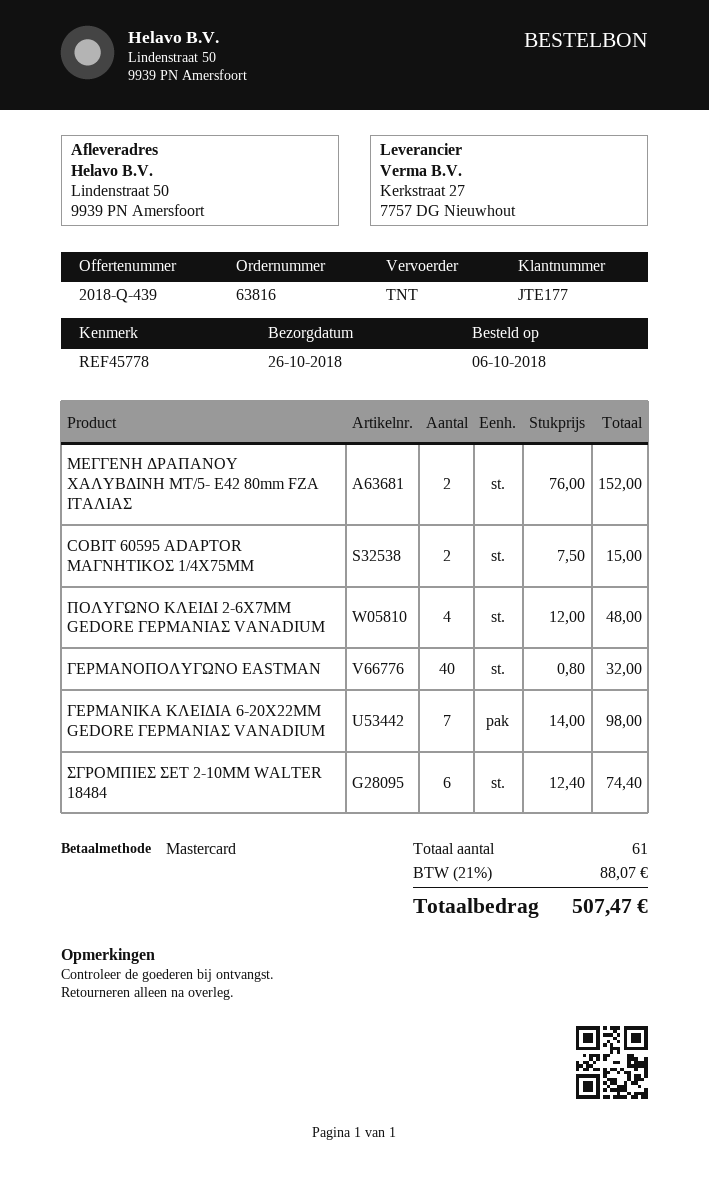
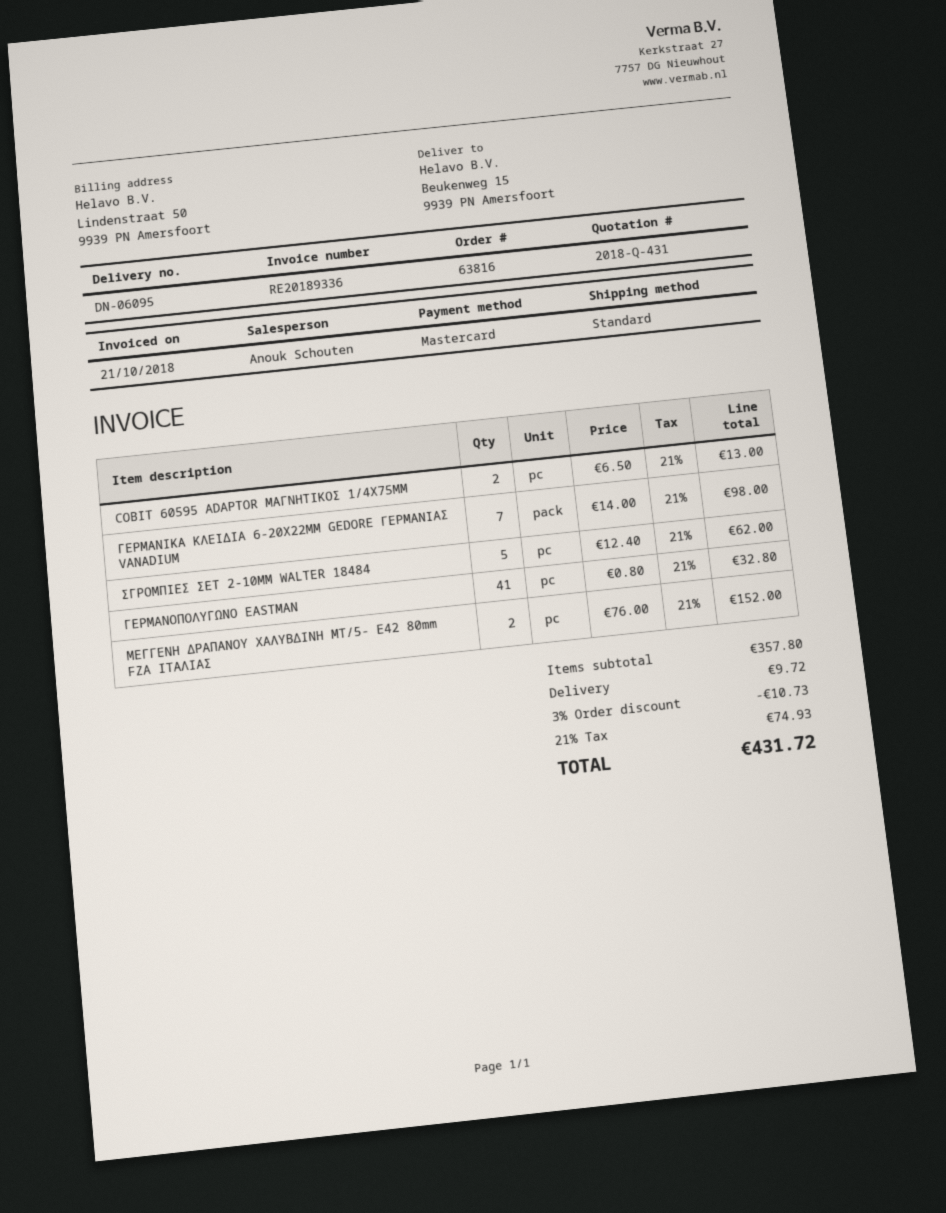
quote number: 2018-Q-439 -> 2018-Q-431
shipping method: TNT -> standard
ship to: Lindenstraat 50, 9939 PN Amersfoort -> Beukenweg 15, 9939 PN Amersfoort
COBIT 60595 ADAPTOR ΜΑΓΝΗΤΙΚΟΣ 1/4X75MM: 2 x 7.50 = 15.00 -> 2 x 6.50 = 13.00
ΠΟΛΥΓΩΝΟ ΚΛΕΙΔΙ 2-6Χ7ΜΜ GEDORE ΓΕΡΜΑΝΙΑΣ VANADIUM: 4 x 12.00 = 48.00 -> none
ΓΕΡΜΑΝOΠΟΛΥΓΩΝΟ EASTMAN: 40 x 0.80 = 32.00 -> 41 x 0.80 = 32.80
ΣΓΡΟΜΠΙΕΣ ΣΕΤ 2-10ΜΜ WALTER 18484: 6 x 12.40 = 74.40 -> 5 x 12.40 = 62.00
discount: none -> 3% = 10.73
shipping: none -> 9.72
tax: 21% = 88.07 -> 21% = 74.93
total: 507.47 -> 431.72

